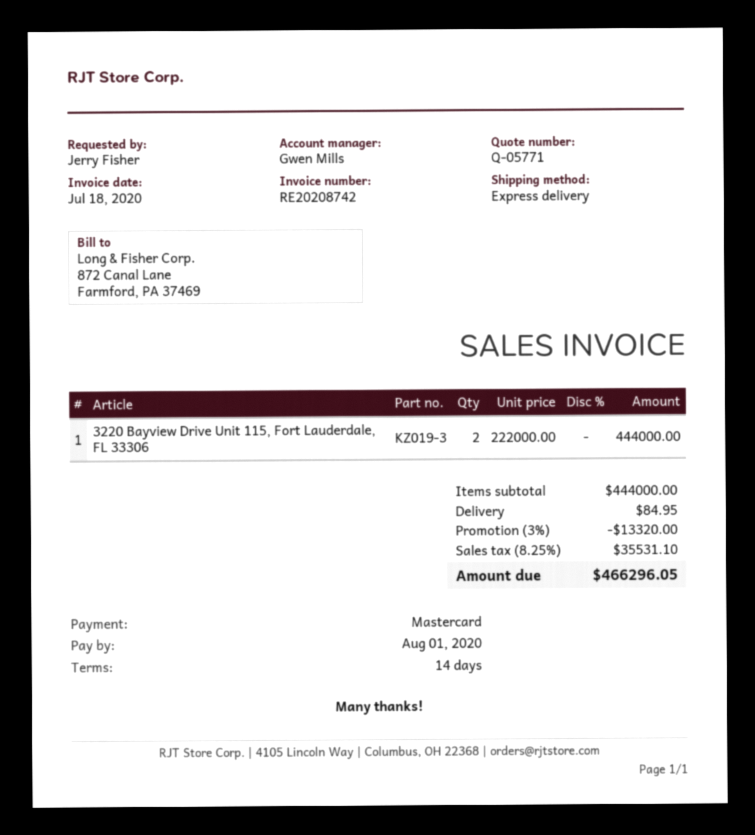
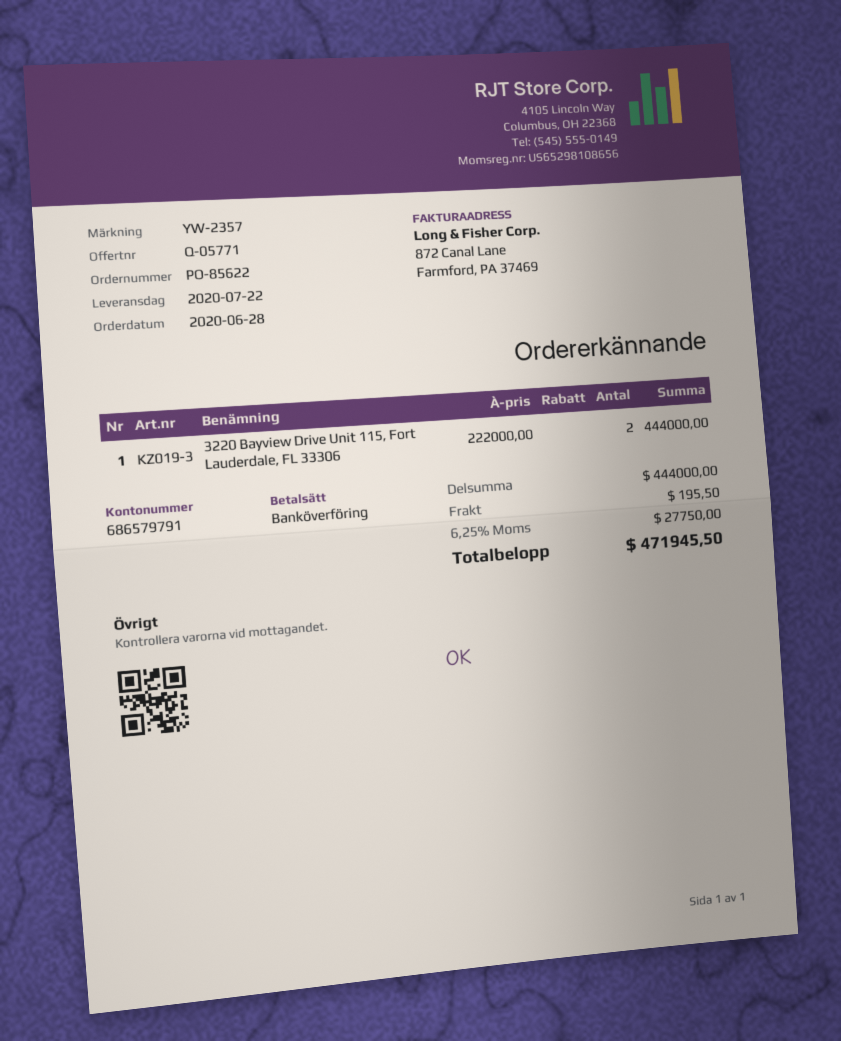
payment method: Mastercard -> bank transfer
discount: 3% = 13320.00 -> none
shipping: 84.95 -> 195.50
tax: 8.25% = 35531.10 -> 6.25% = 27750.00
total: 466296.05 -> 471945.50

